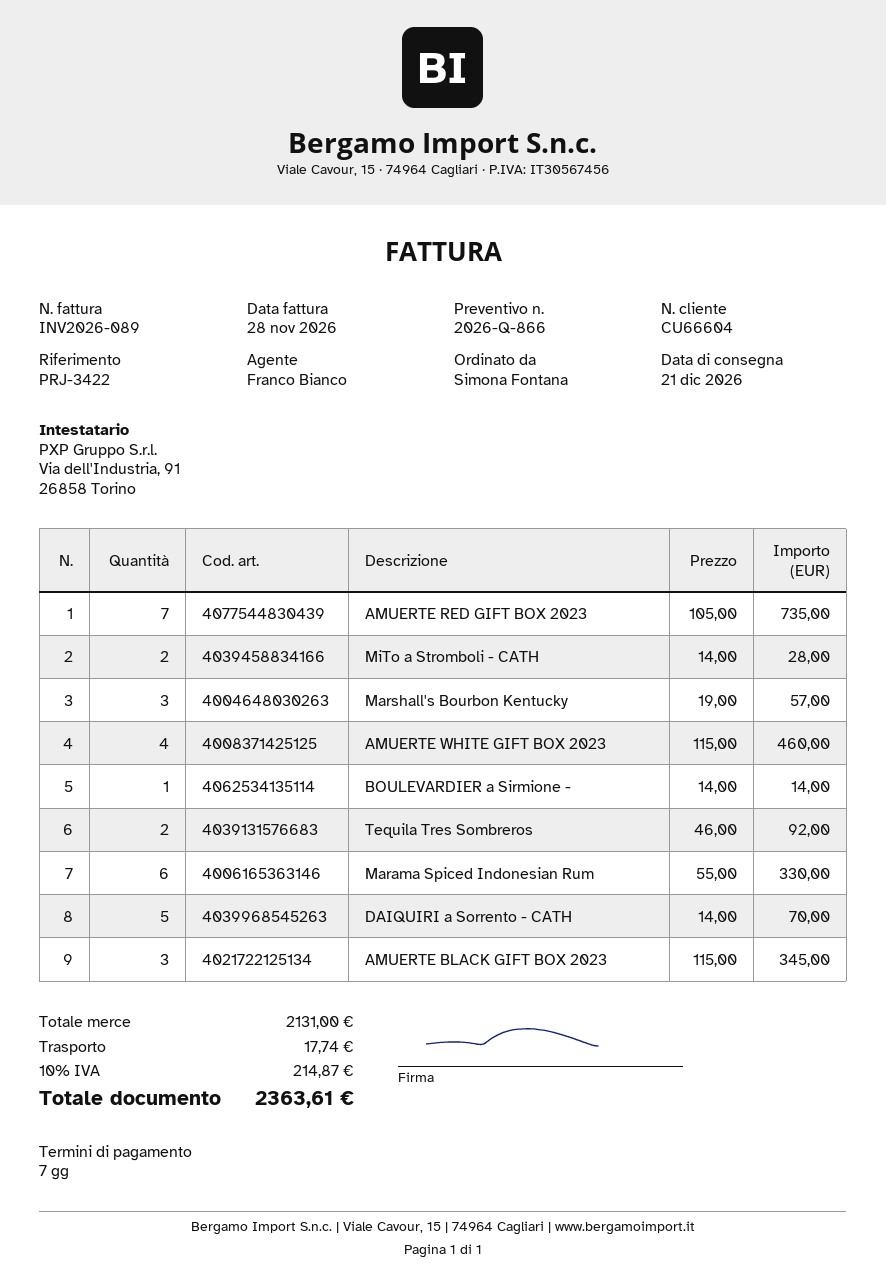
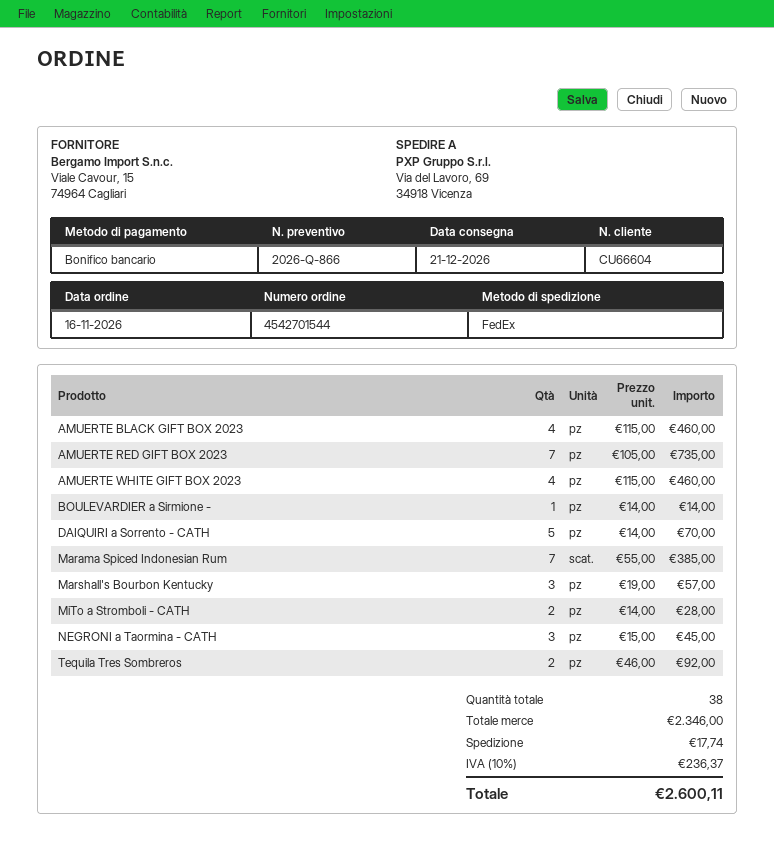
Marama Spiced Indonesian Rum: 6 x 55.00 = 330.00 -> 7 x 55.00 = 385.00
AMUERTE BLACK GIFT BOX 2023: 3 x 115.00 = 345.00 -> 4 x 115.00 = 460.00
NEGRONI a Taormina - CATH: none -> 3 x 15.00 = 45.00
subtotal: 2131.00 -> 2346.00
tax: 10% = 214.87 -> 10% = 236.37
total: 2363.61 -> 2600.11

